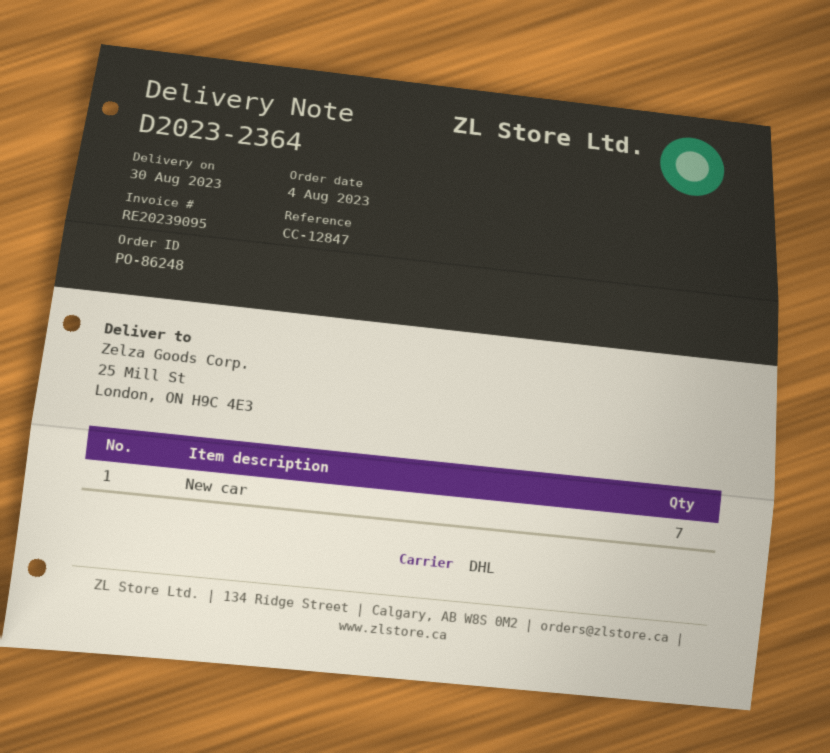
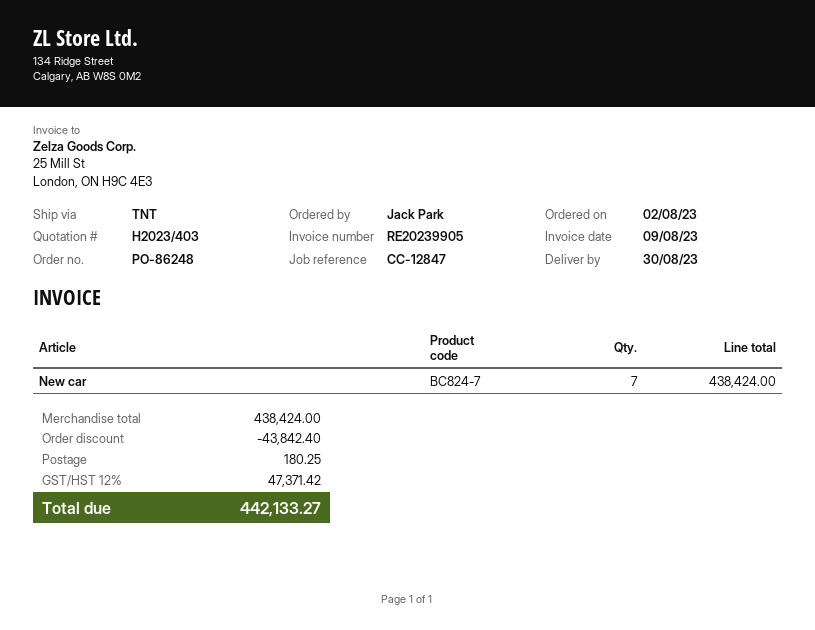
order date: 2023-08-04 -> 2023-08-02
invoice number: RE20239095 -> RE20239905
shipping method: DHL -> TNT

